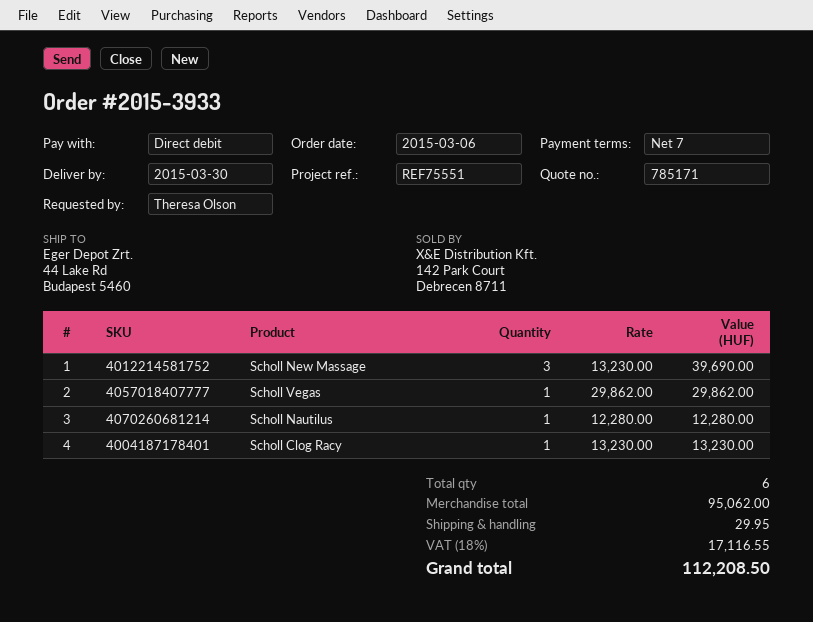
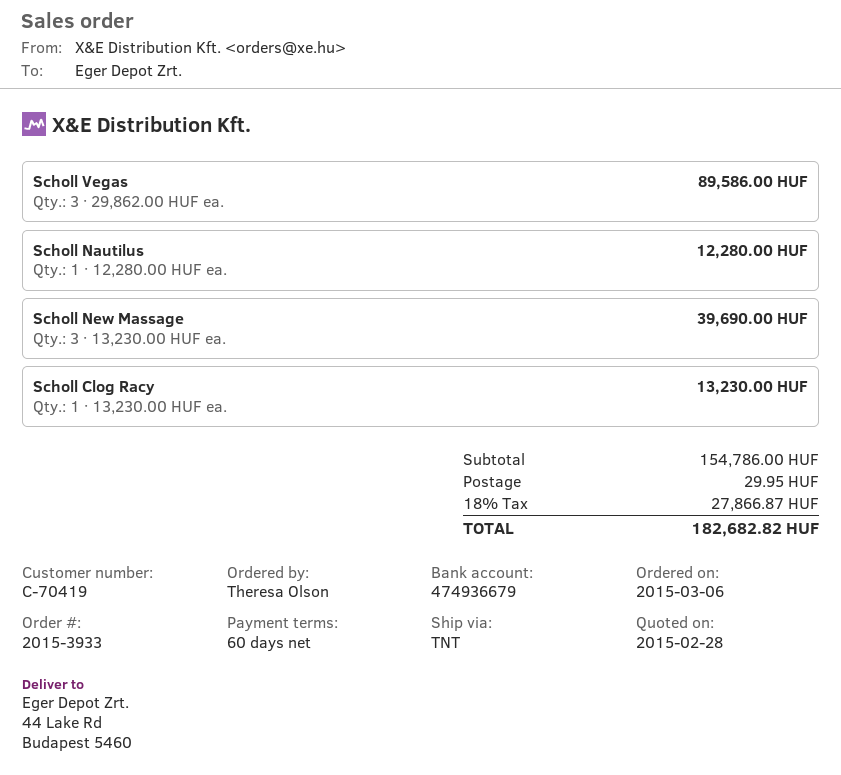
payment terms: 7 days -> 60 days
Scholl Vegas: 1 x 29862.00 = 29862.00 -> 3 x 29862.00 = 89586.00
subtotal: 95062.00 -> 154786.00
tax: 18% = 17116.55 -> 18% = 27866.87
total: 112208.50 -> 182682.82

